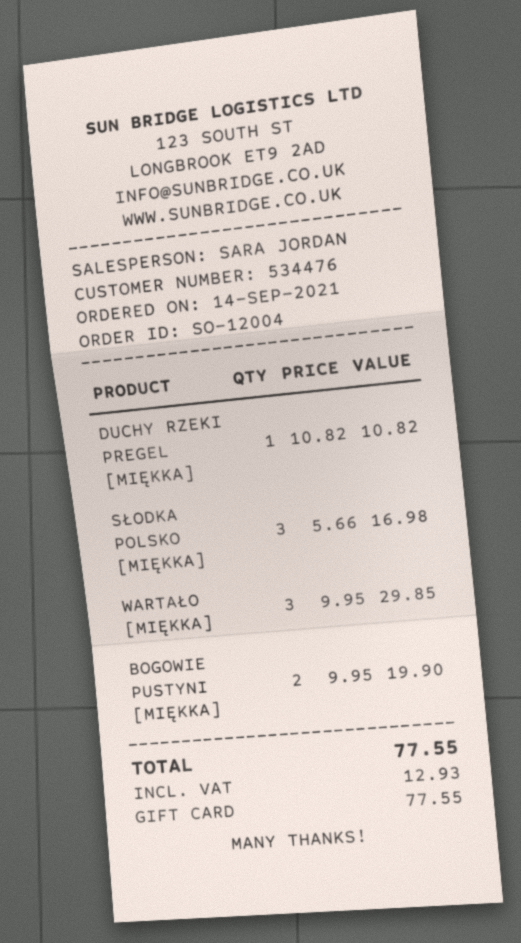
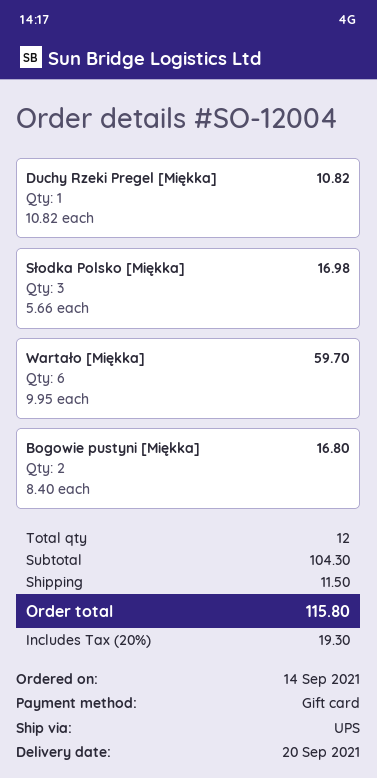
WARTAŁO [MIĘKKA]: 3 x 9.95 = 29.85 -> 6 x 9.95 = 59.70
BOGOWIE PUSTYNI [MIĘKKA]: 2 x 9.95 = 19.90 -> 2 x 8.40 = 16.80
shipping: none -> 11.50
tax: 12.93 -> 19.30
total: 77.55 -> 115.80

